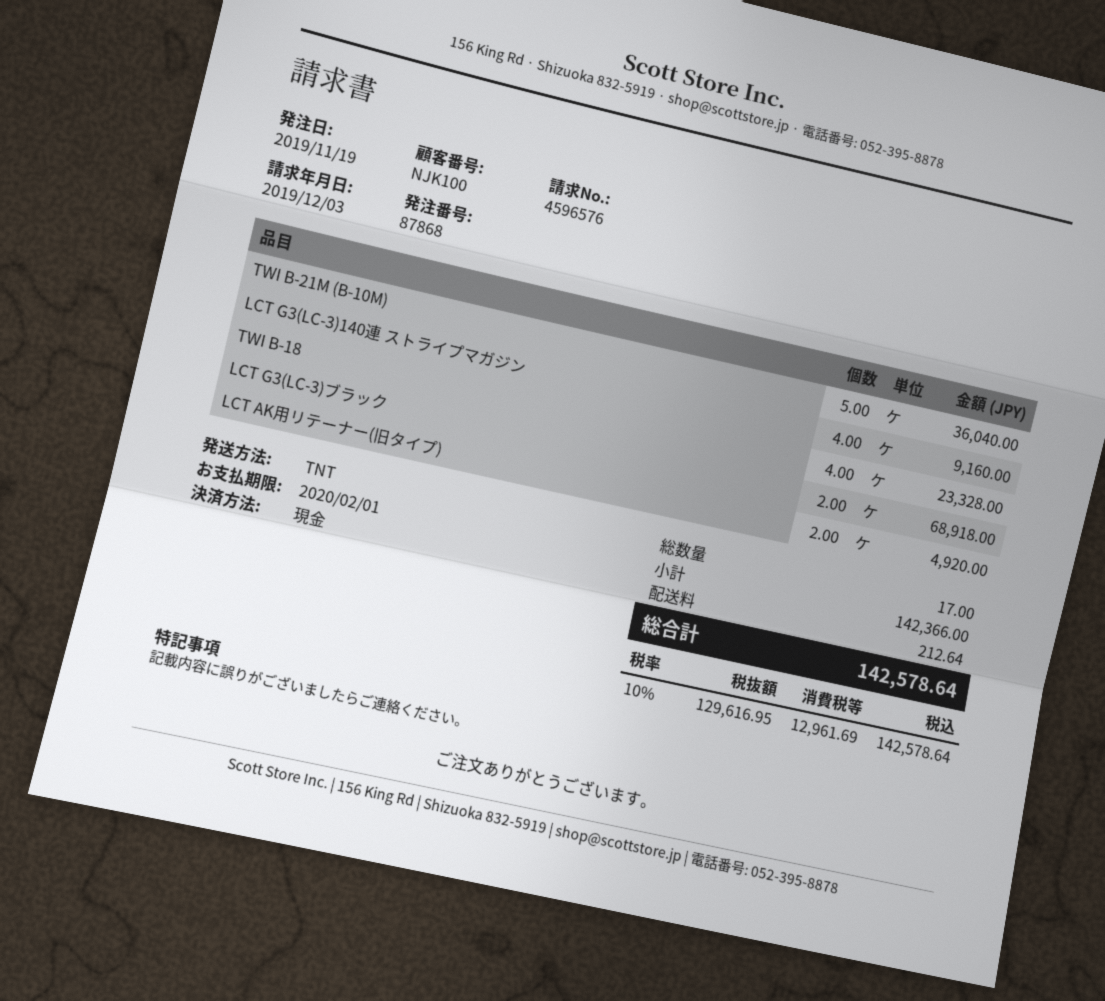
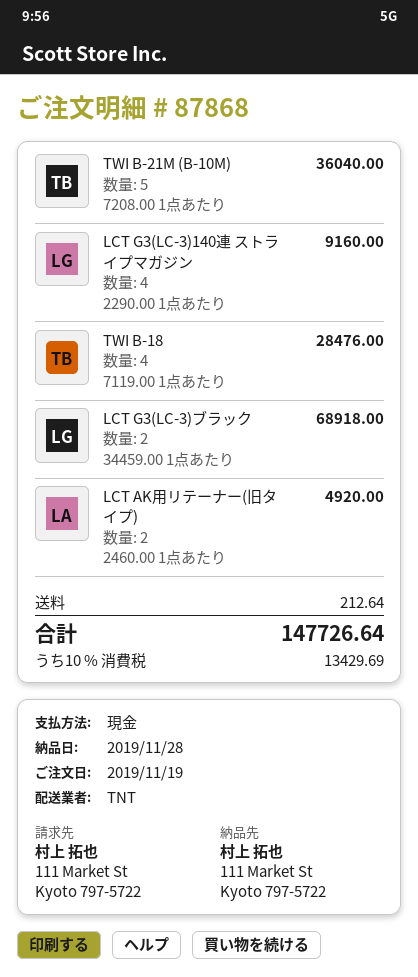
TWI B-18: 4 for 23328.00 -> 4 for 28476.00
tax: 10% = 12961.69 -> 10% = 13429.69
total: 142578.64 -> 147726.64

